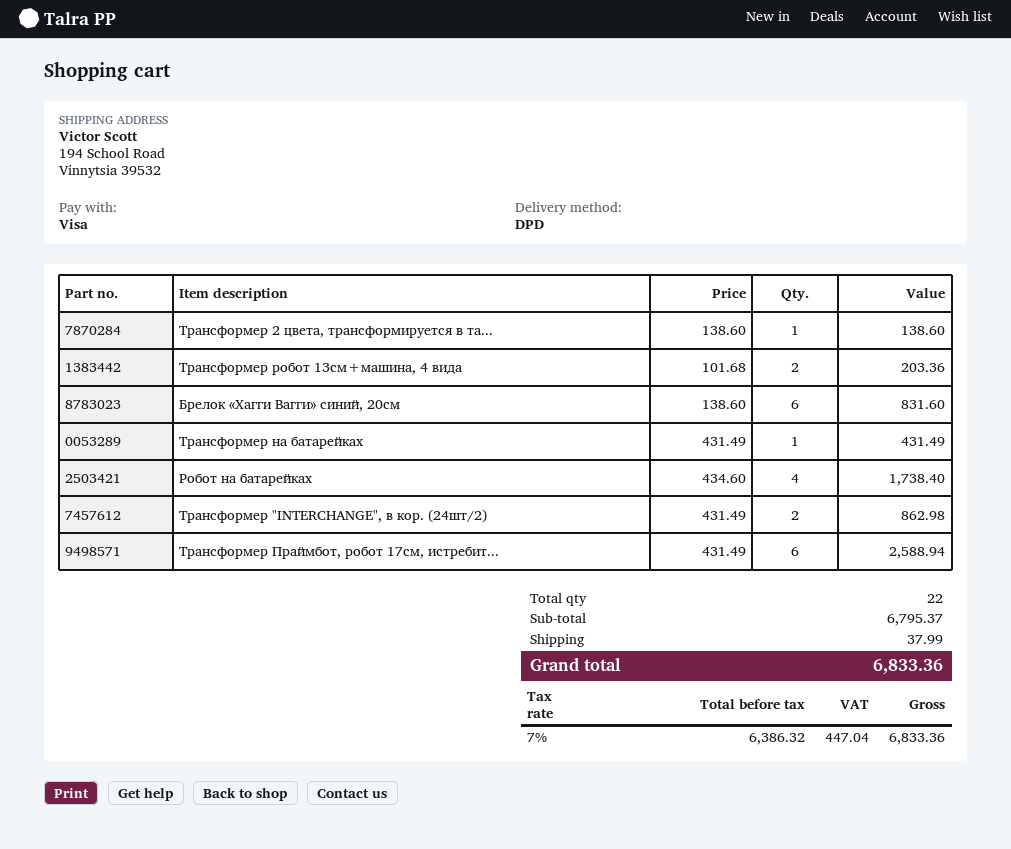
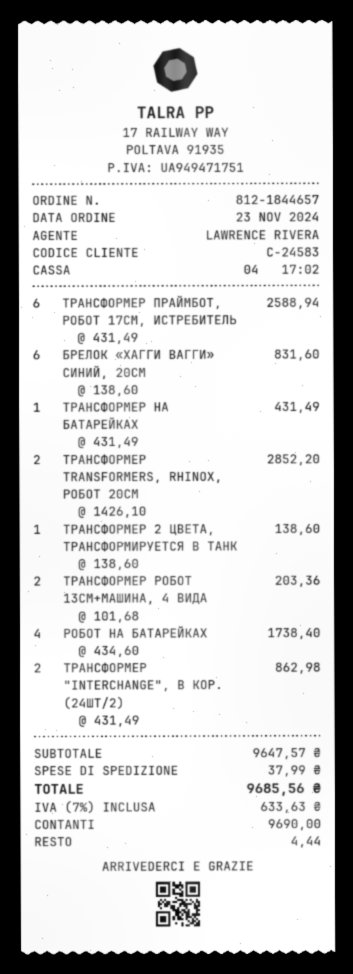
payment method: Visa -> cash
ТРАНСФОРМЕР TRANSFORMERS, RHINOX, РОБОТ 20СМ: none -> 2 x 1426.10 = 2852.20
subtotal: 6795.37 -> 9647.57
tax: 7% = 447.04 -> 7% = 633.63
total: 6833.36 -> 9685.56

